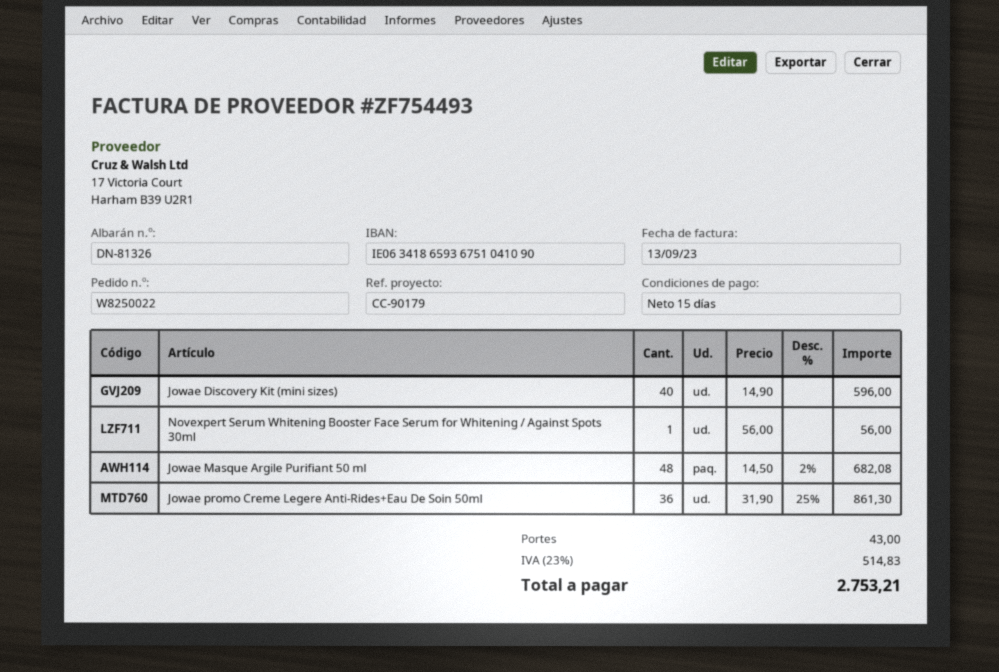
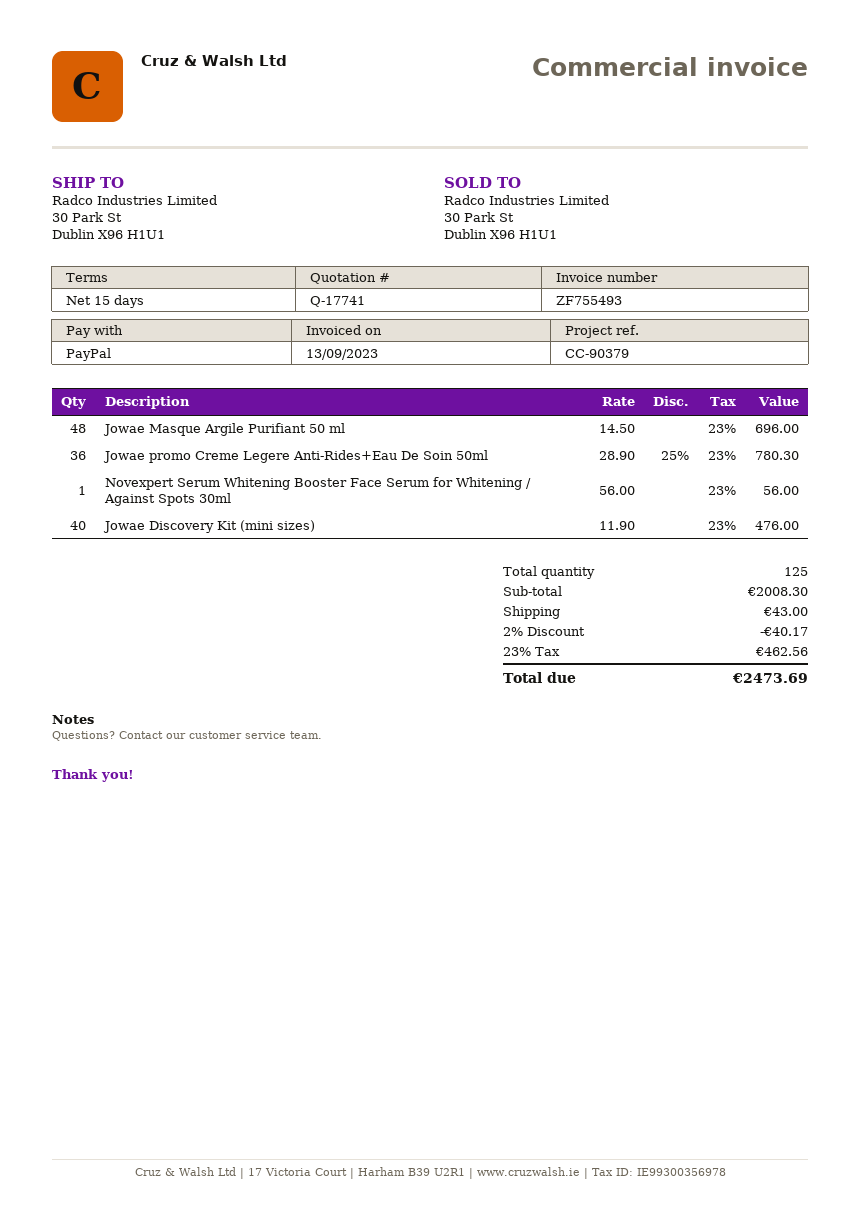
invoice number: ZF754493 -> ZF755493
reference: CC-90179 -> CC-90379
Jowae Discovery Kit (mini sizes): 40 x 14.90 = 596.00 -> 40 x 11.90 = 476.00
Jowae Masque Argile Purifiant 50 ml: 48 x 14.50 - 2% = 682.08 -> 48 x 14.50 = 696.00
Jowae promo Creme Legere Anti-Rides+Eau De Soin 50ml: 36 x 31.90 - 25% = 861.30 -> 36 x 28.90 - 25% = 780.30
discount: none -> 2% = 40.17
tax: 23% = 514.83 -> 23% = 462.56
total: 2753.21 -> 2473.69

